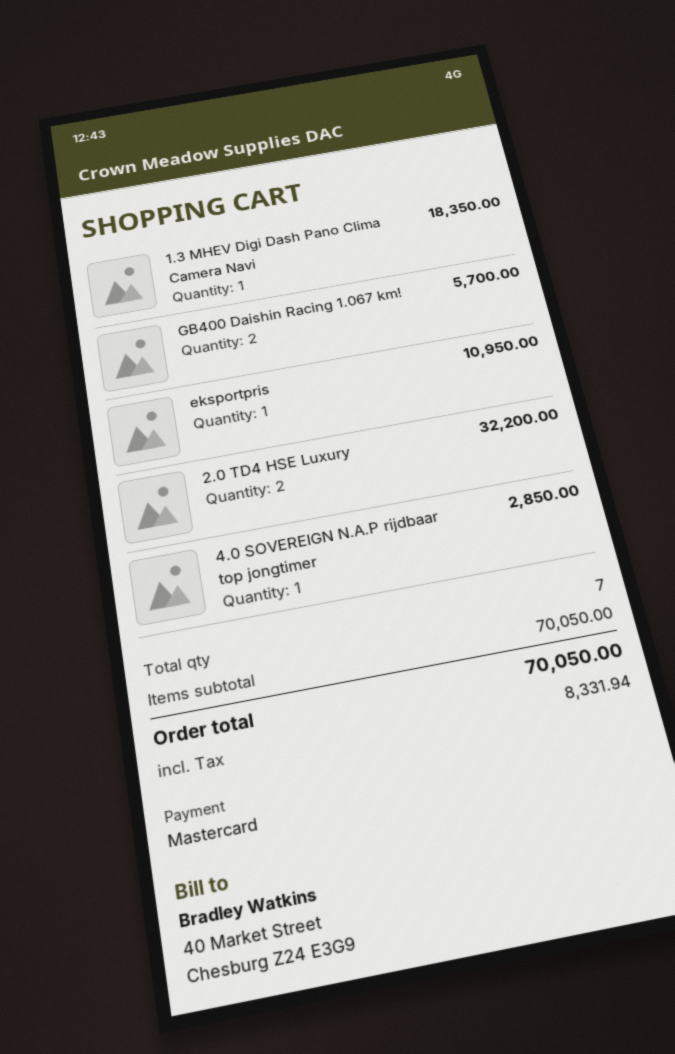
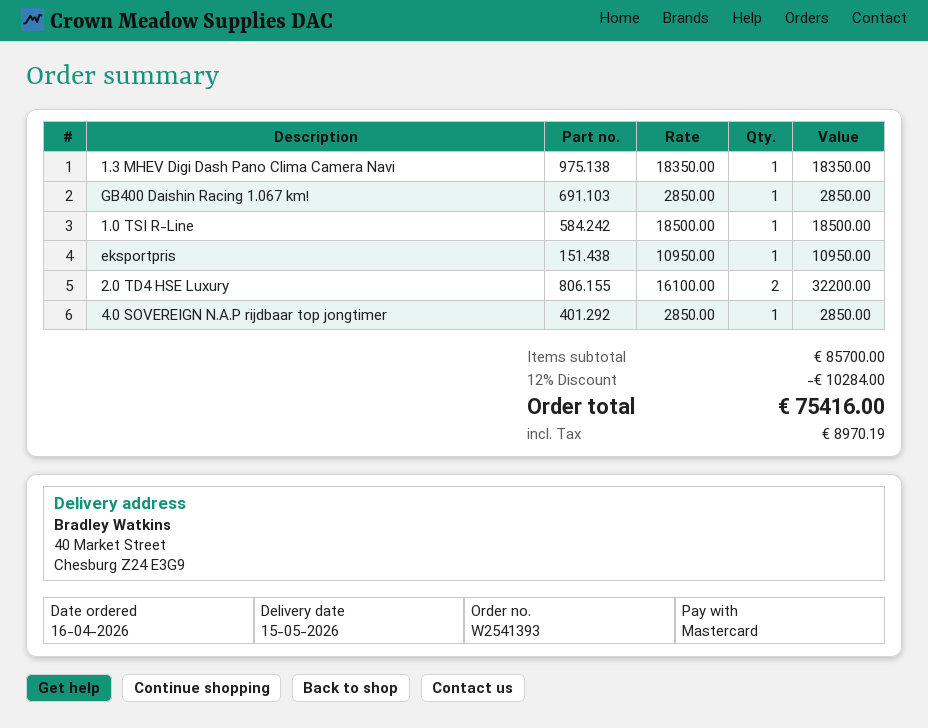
GB400 Daishin Racing 1.067 km!: 2 for 5700.00 -> 1 for 2850.00
1.0 TSI R-Line: none -> 1 for 18500.00
subtotal: 70050.00 -> 85700.00
discount: none -> 12% = 10284.00
tax: 8331.94 -> 8970.19
total: 70050.00 -> 75416.00

